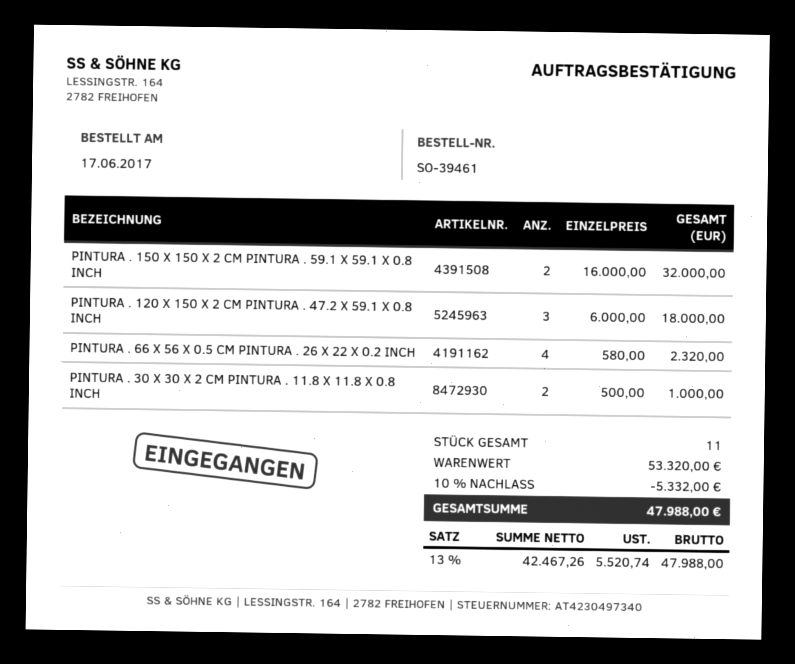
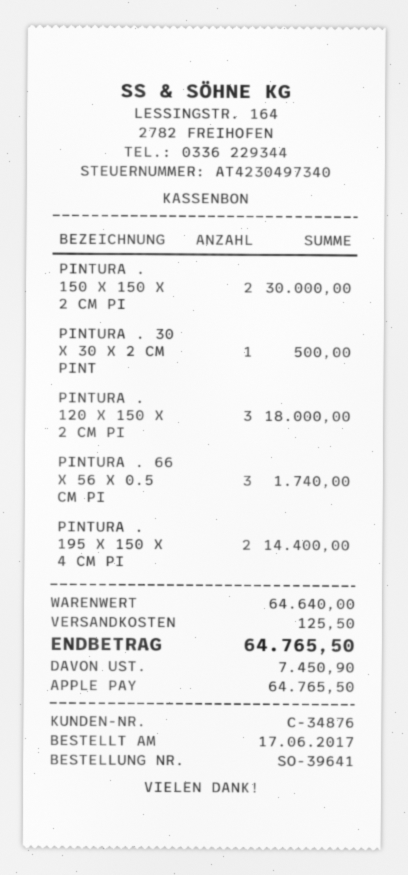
order number: SO-39461 -> SO-39641
PINTURA . 150 X 150 X 2 CM PINTURA . 59.1 X 59.1 X 0.8 INCH: 2 for 32000.00 -> 2 for 30000.00
PINTURA . 66 X 56 X 0.5 CM PINTURA . 26 X 22 X 0.2 INCH: 4 for 2320.00 -> 3 for 1740.00
PINTURA . 30 X 30 X 2 CM PINTURA . 11.8 X 11.8 X 0.8 INCH: 2 for 1000.00 -> 1 for 500.00
PINTURA . 195 X 150 X 4 CM PI: none -> 2 for 14400.00
subtotal: 53320.00 -> 64640.00
discount: 10% = 5332.00 -> none
shipping: none -> 125.50
tax: 5520.74 -> 7450.90
total: 47988.00 -> 64765.50

